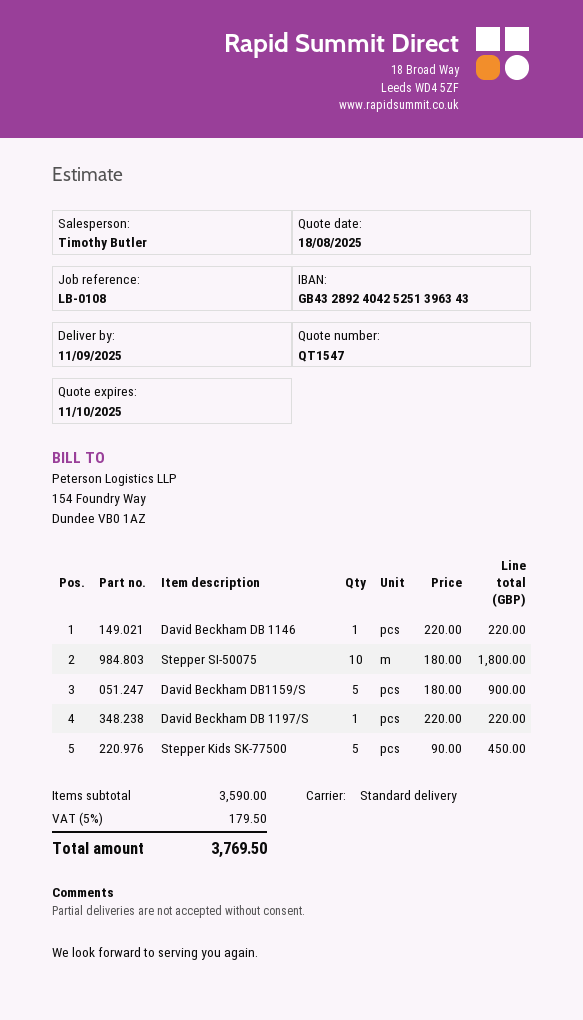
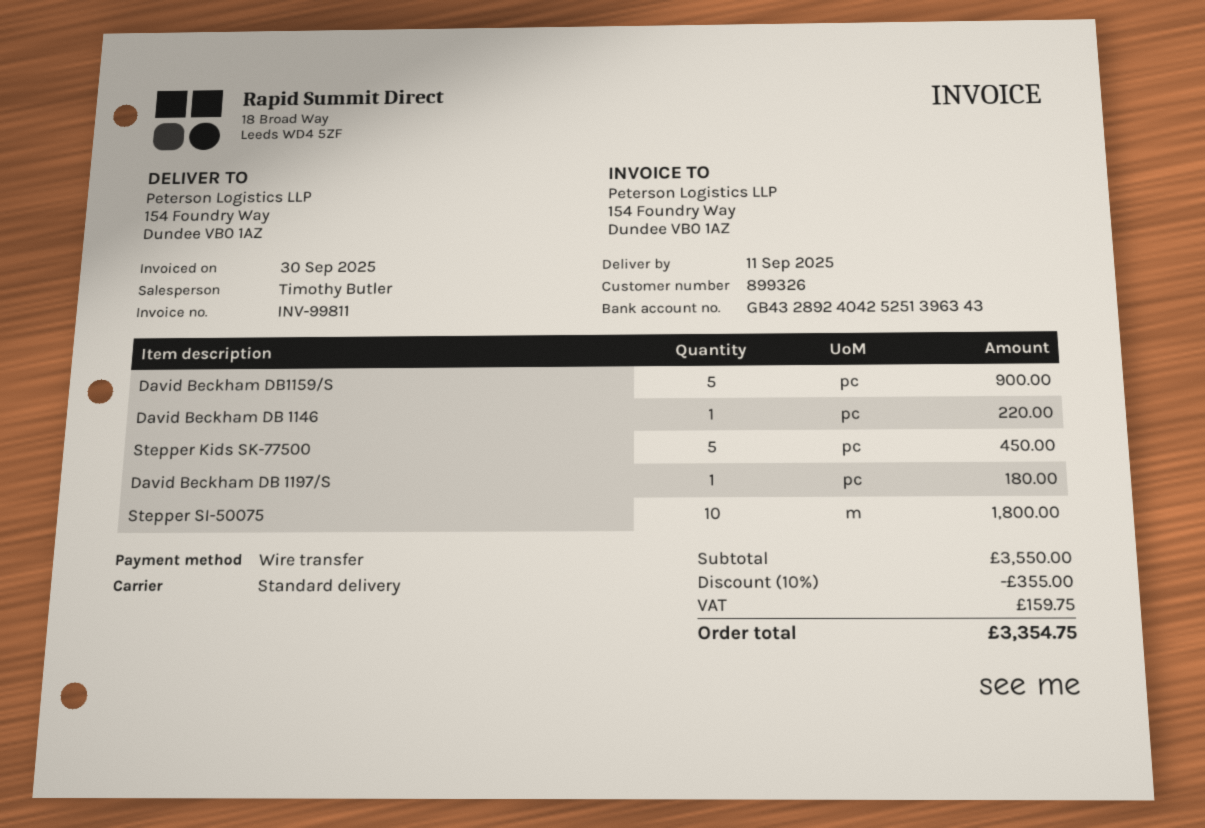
David Beckham DB 1197/S: 1 for 220.00 -> 1 for 180.00
subtotal: 3590.00 -> 3550.00
discount: none -> 10% = 355.00
tax: 179.50 -> 159.75
total: 3769.50 -> 3354.75

